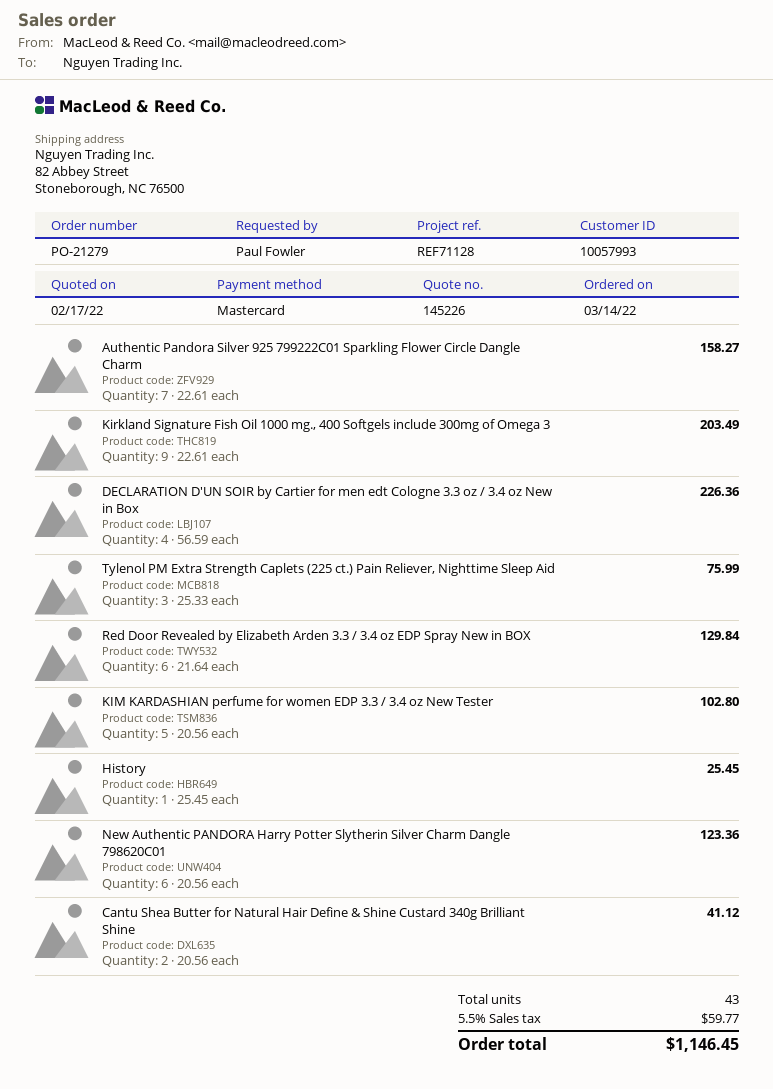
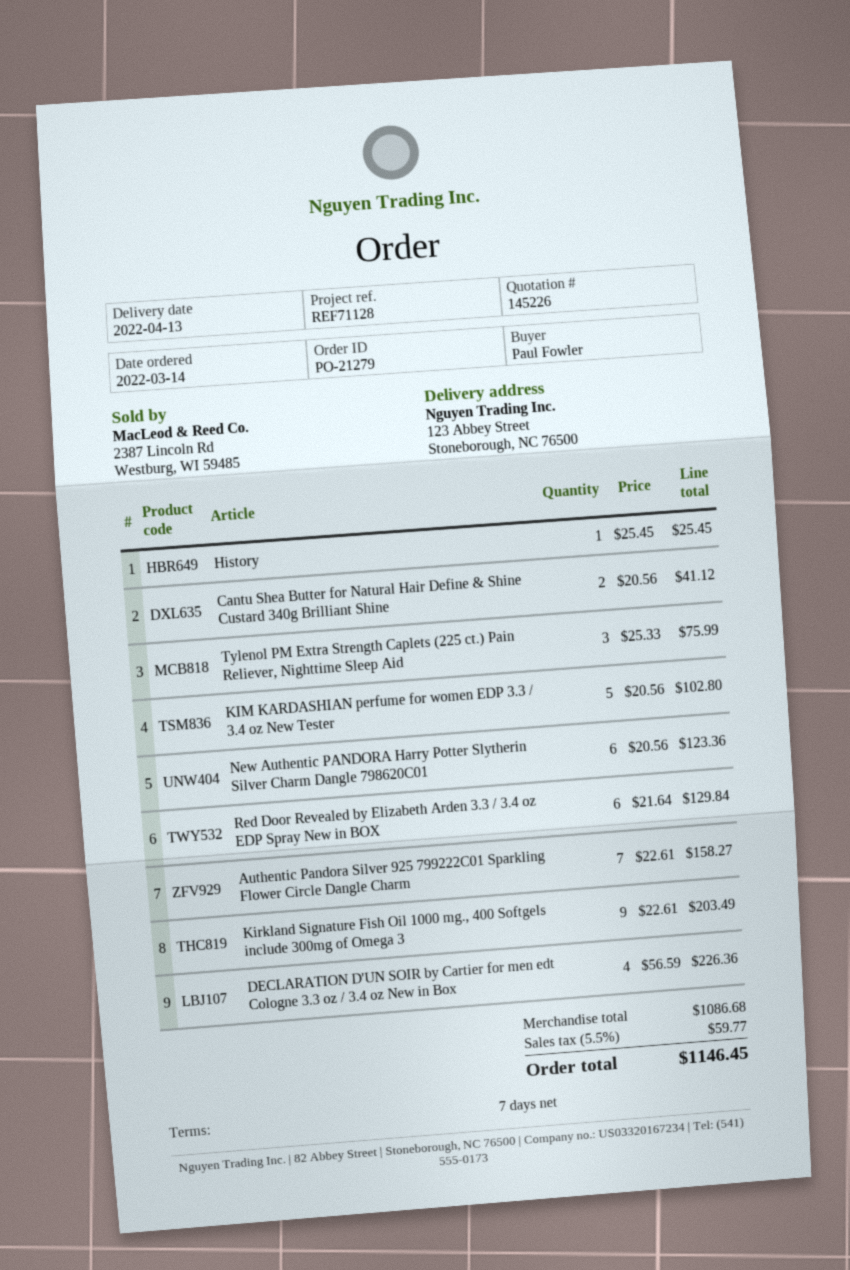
ship to: 82 Abbey Street, Stoneborough, NC 76500 -> 123 Abbey Street, Stoneborough, NC 76500

